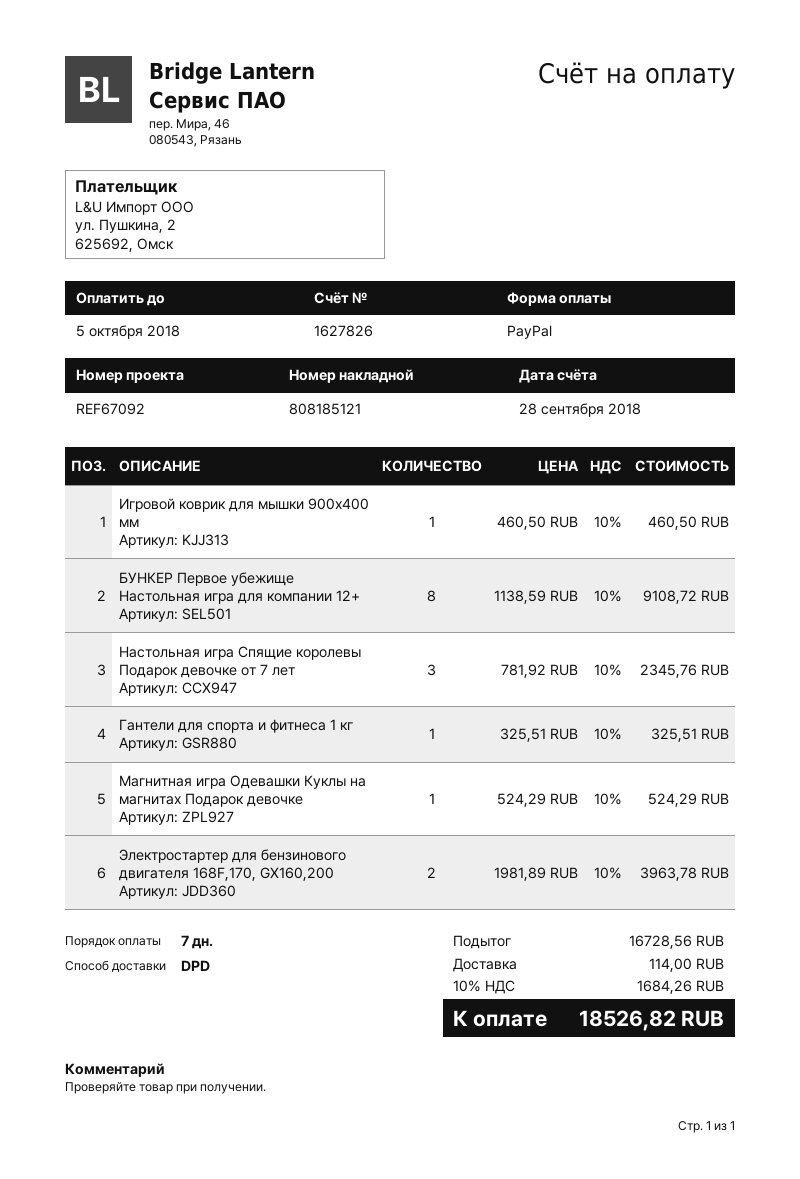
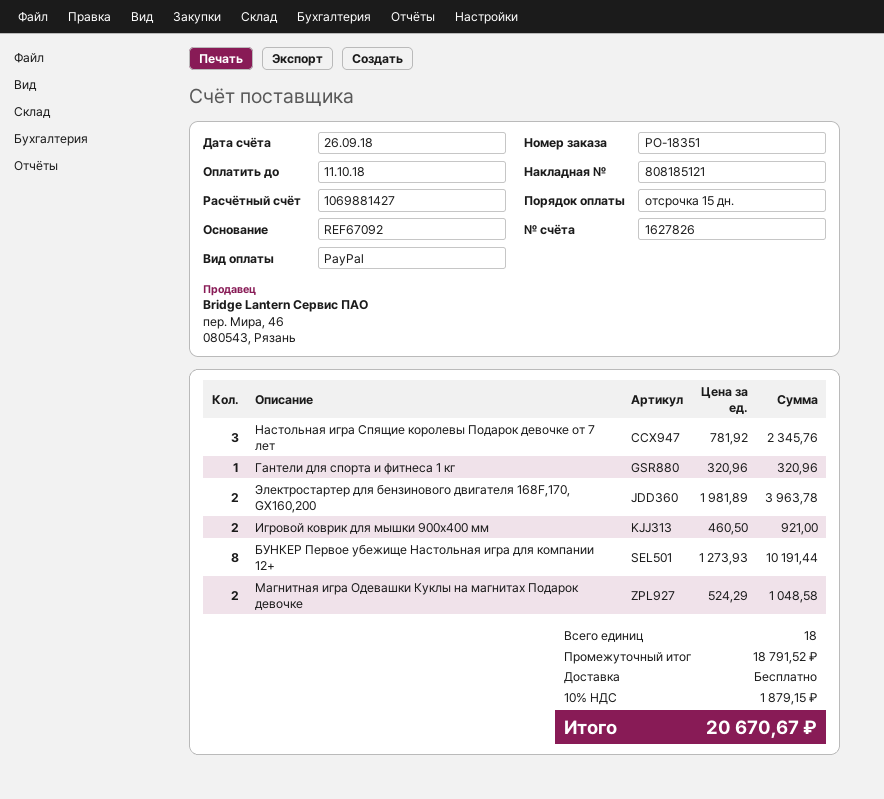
invoice date: 2018-09-28 -> 2018-09-26
payment terms: 7 days -> 15 days
due date: 2018-10-05 -> 2018-10-11
Игровой коврик для мышки 900х400 мм: 1 x 460.50 = 460.50 -> 2 x 460.50 = 921.00
БУНКЕР Первое убежище Настольная игра для компании 12+: 8 x 1138.59 = 9108.72 -> 8 x 1273.93 = 10191.44
Гантели для спорта и фитнеса 1 кг: 1 x 325.51 = 325.51 -> 1 x 320.96 = 320.96
Магнитная игра Одевашки Куклы на магнитах Подарок девочке: 1 x 524.29 = 524.29 -> 2 x 524.29 = 1048.58
subtotal: 16728.56 -> 18791.52
shipping: 114.00 -> 0.00
tax: 10% = 1684.26 -> 10% = 1879.15
total: 18526.82 -> 20670.67

